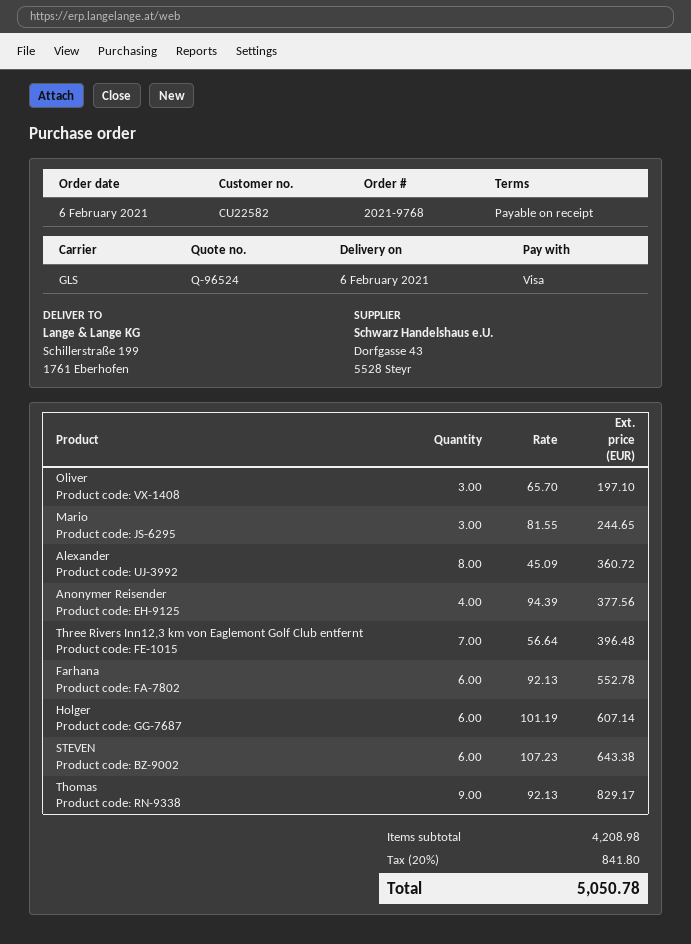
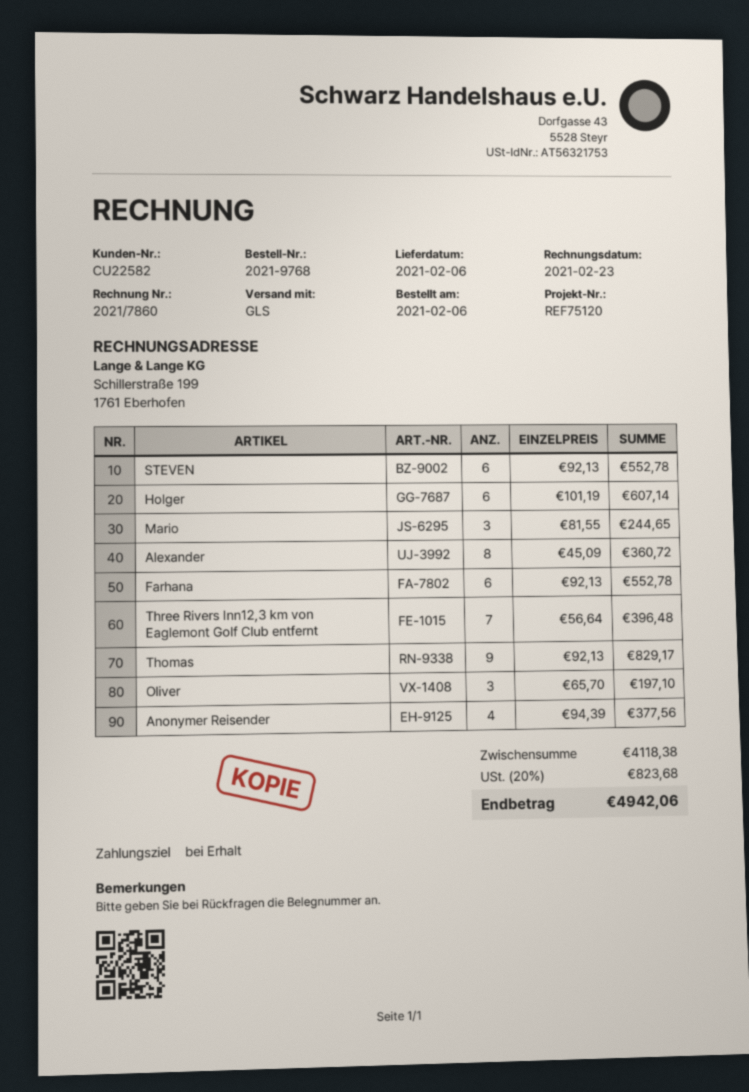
STEVEN: 6 x 107.23 = 643.38 -> 6 x 92.13 = 552.78
subtotal: 4208.98 -> 4118.38
tax: 20% = 841.80 -> 20% = 823.68
total: 5050.78 -> 4942.06

